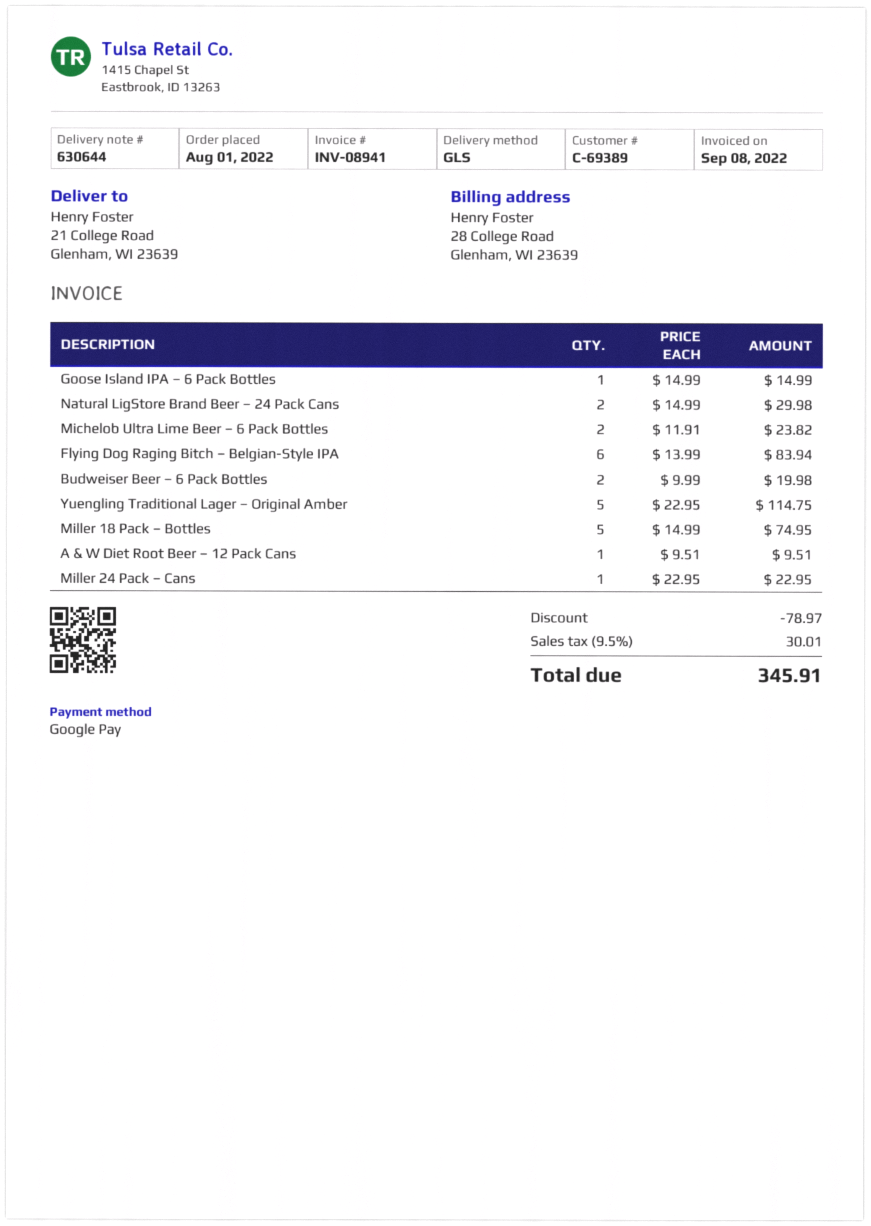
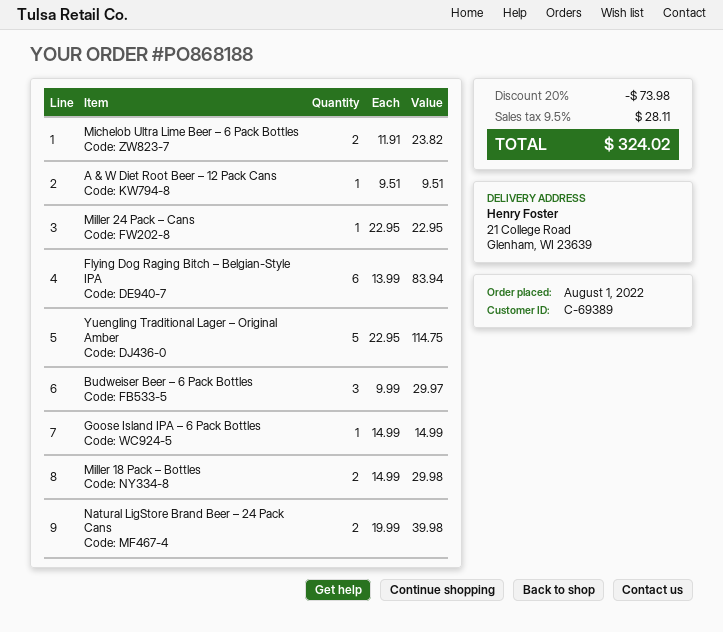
Natural LigStore Brand Beer – 24 Pack Cans: 2 x 14.99 = 29.98 -> 2 x 19.99 = 39.98
Budweiser Beer – 6 Pack Bottles: 2 x 9.99 = 19.98 -> 3 x 9.99 = 29.97
Miller 18 Pack – Bottles: 5 x 14.99 = 74.95 -> 2 x 14.99 = 29.98
discount: 78.97 -> 73.98
tax: 9.5% = 30.01 -> 9.5% = 28.11
total: 345.91 -> 324.02

